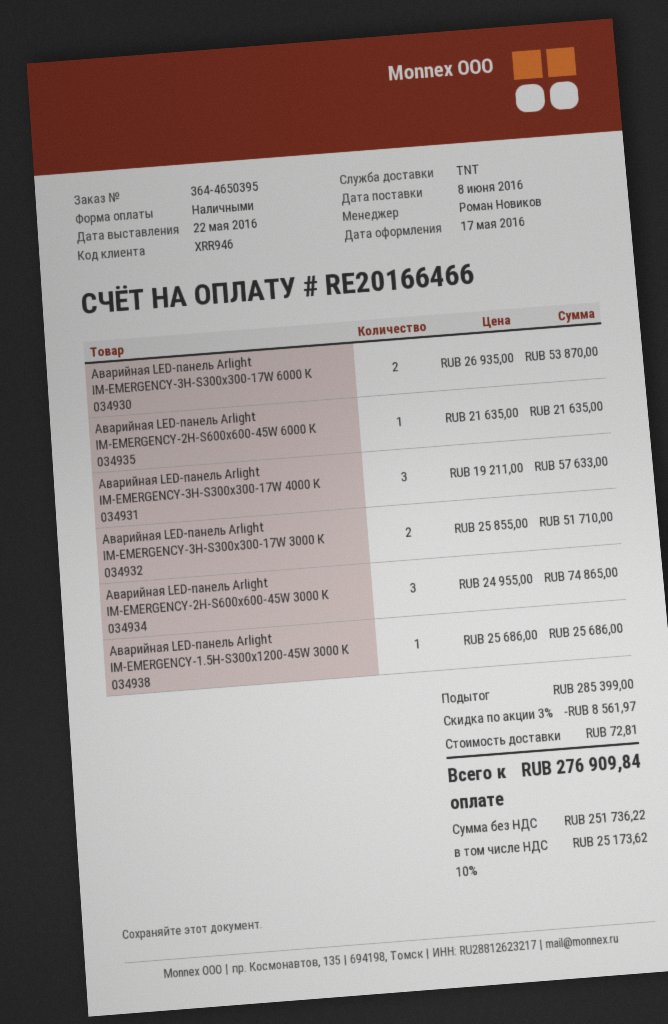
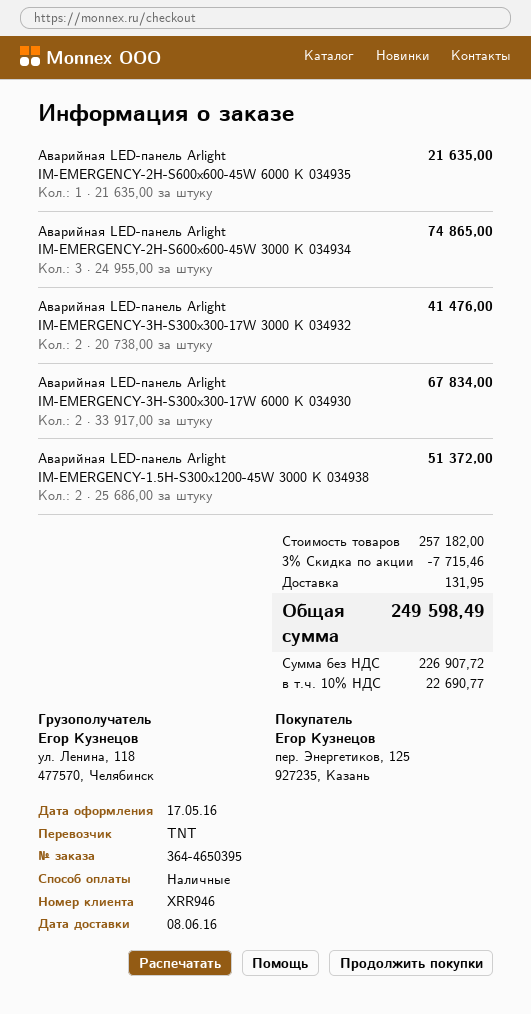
Аварийная LED-панель Arlight IM-EMERGENCY-3H-S300x300-17W 6000 К 034930: 2 x 26935.00 = 53870.00 -> 2 x 33917.00 = 67834.00
Аварийная LED-панель Arlight IM-EMERGENCY-3H-S300x300-17W 4000 К 034931: 3 x 19211.00 = 57633.00 -> none
Аварийная LED-панель Arlight IM-EMERGENCY-3H-S300x300-17W 3000 К 034932: 2 x 25855.00 = 51710.00 -> 2 x 20738.00 = 41476.00
Аварийная LED-панель Arlight IM-EMERGENCY-1.5H-S300x1200-45W 3000 К 034938: 1 x 25686.00 = 25686.00 -> 2 x 25686.00 = 51372.00
subtotal: 285399.00 -> 257182.00
discount: 3% = 8561.97 -> 3% = 7715.46
shipping: 72.81 -> 131.95
net: 251736.22 -> 226907.72
tax: 10% = 25173.62 -> 10% = 22690.77
total: 276909.84 -> 249598.49

